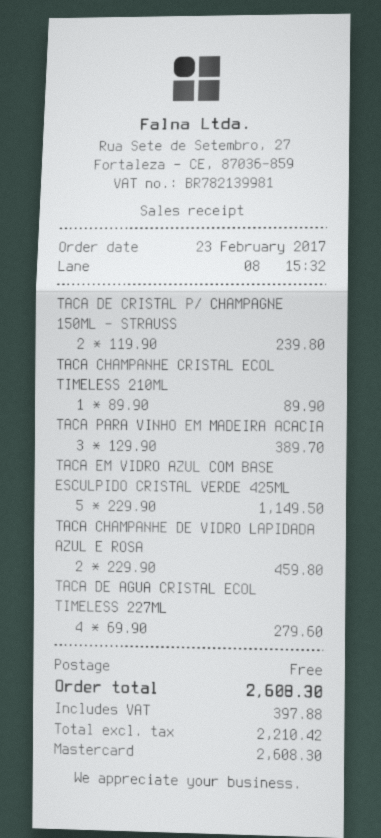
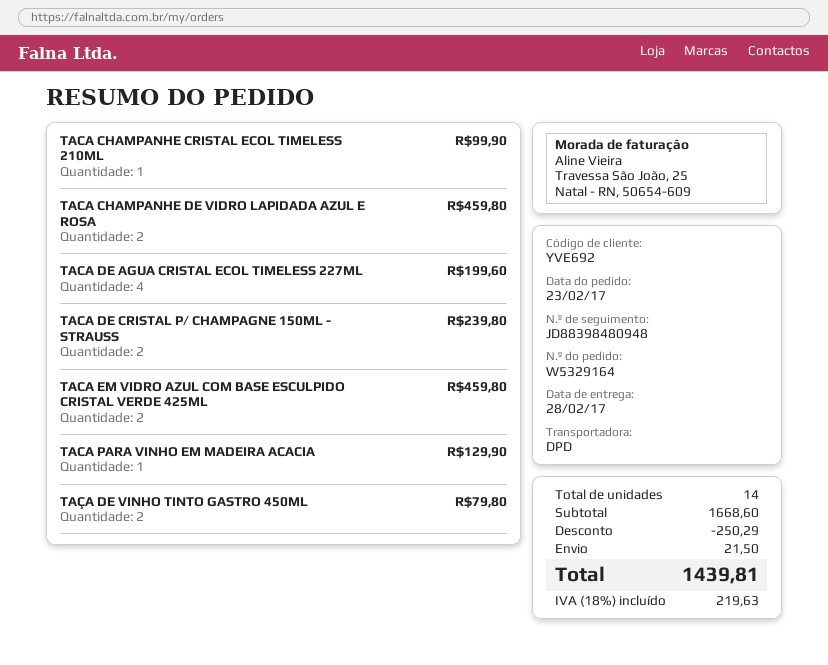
TACA CHAMPANHE CRISTAL ECOL TIMELESS 210ML: 1 for 89.90 -> 1 for 99.90
TACA PARA VINHO EM MADEIRA ACACIA: 3 for 389.70 -> 1 for 129.90
TACA EM VIDRO AZUL COM BASE ESCULPIDO CRISTAL VERDE 425ML: 5 for 1149.50 -> 2 for 459.80
TACA DE AGUA CRISTAL ECOL TIMELESS 227ML: 4 for 279.60 -> 4 for 199.60
TAÇA DE VINHO TINTO GASTRO 450ML: none -> 2 for 79.80
discount: none -> 250.29
shipping: 0.00 -> 21.50
tax: 397.88 -> 219.63
total: 2608.30 -> 1439.81

